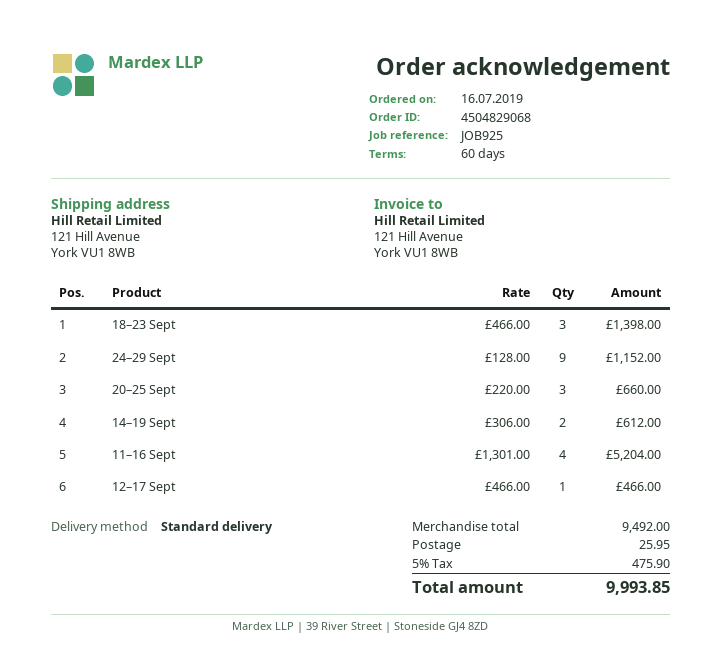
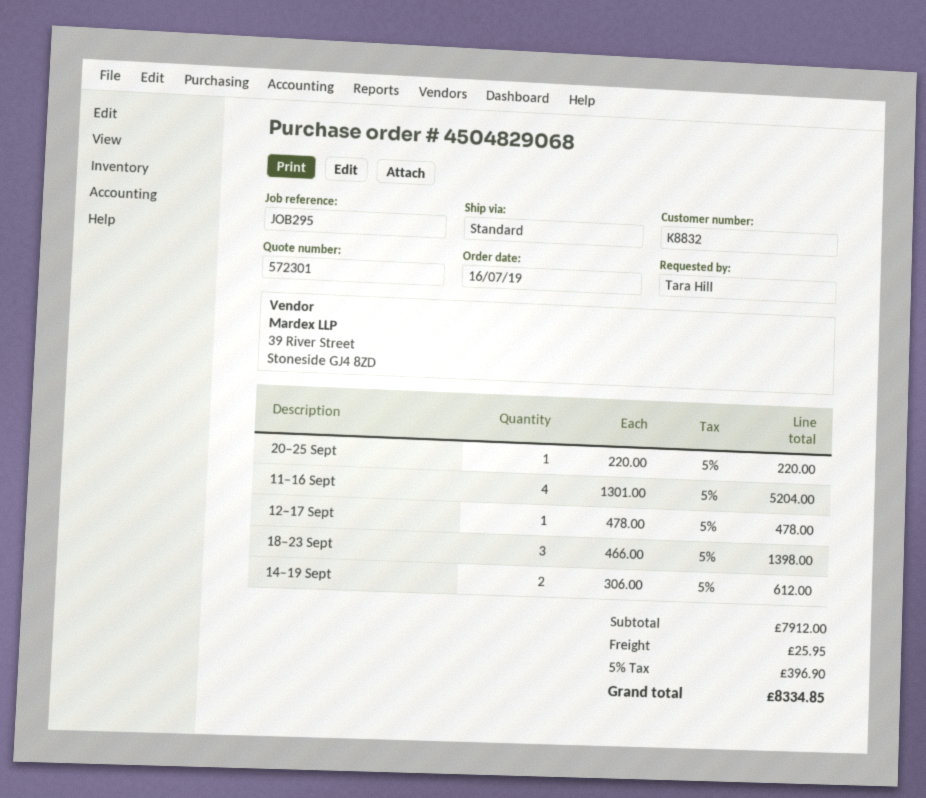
reference: JOB925 -> JOB295
24–29 Sept: 9 x 128.00 = 1152.00 -> none
20–25 Sept: 3 x 220.00 = 660.00 -> 1 x 220.00 = 220.00
12–17 Sept: 1 x 466.00 = 466.00 -> 1 x 478.00 = 478.00
subtotal: 9492.00 -> 7912.00
tax: 5% = 475.90 -> 5% = 396.90
total: 9993.85 -> 8334.85

